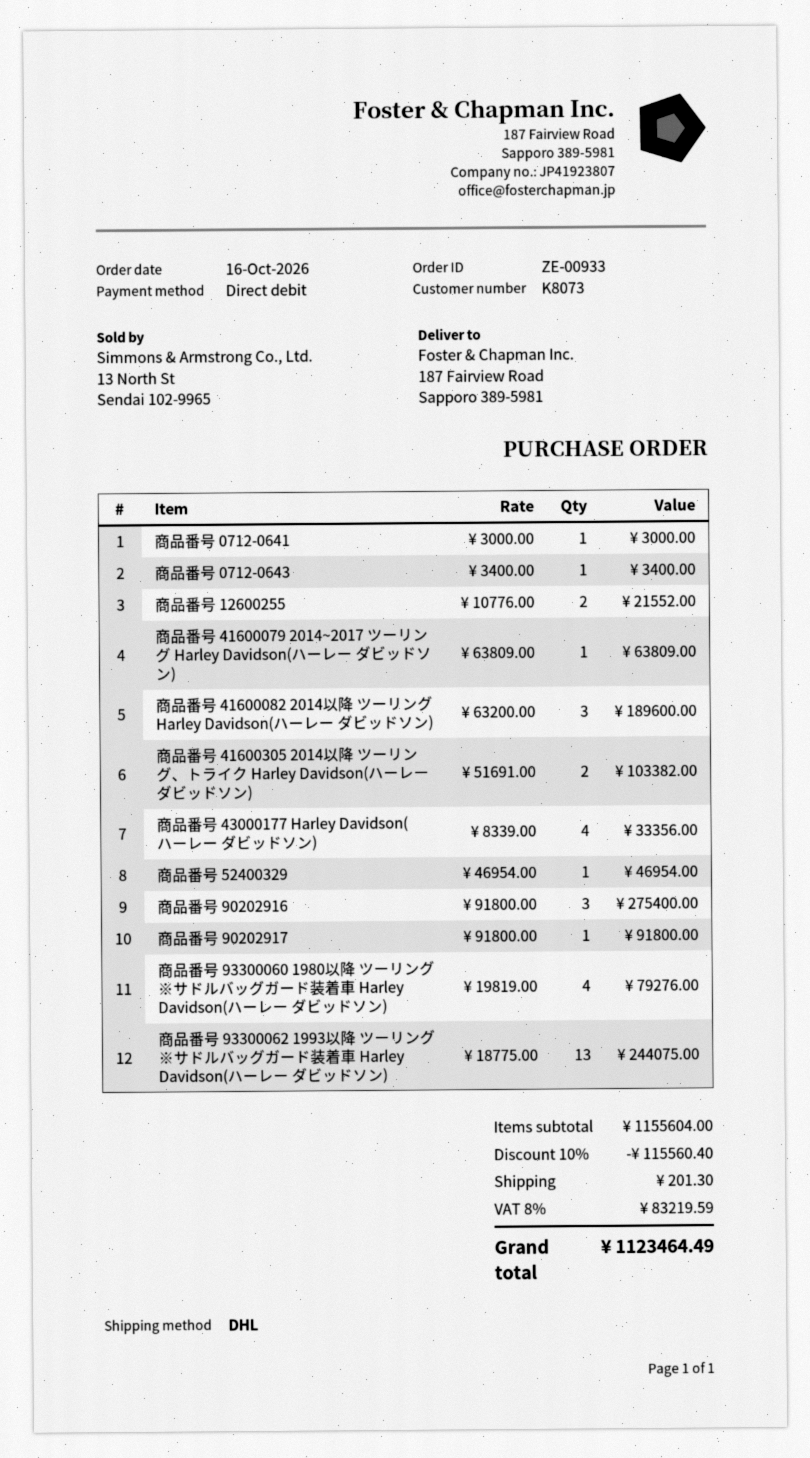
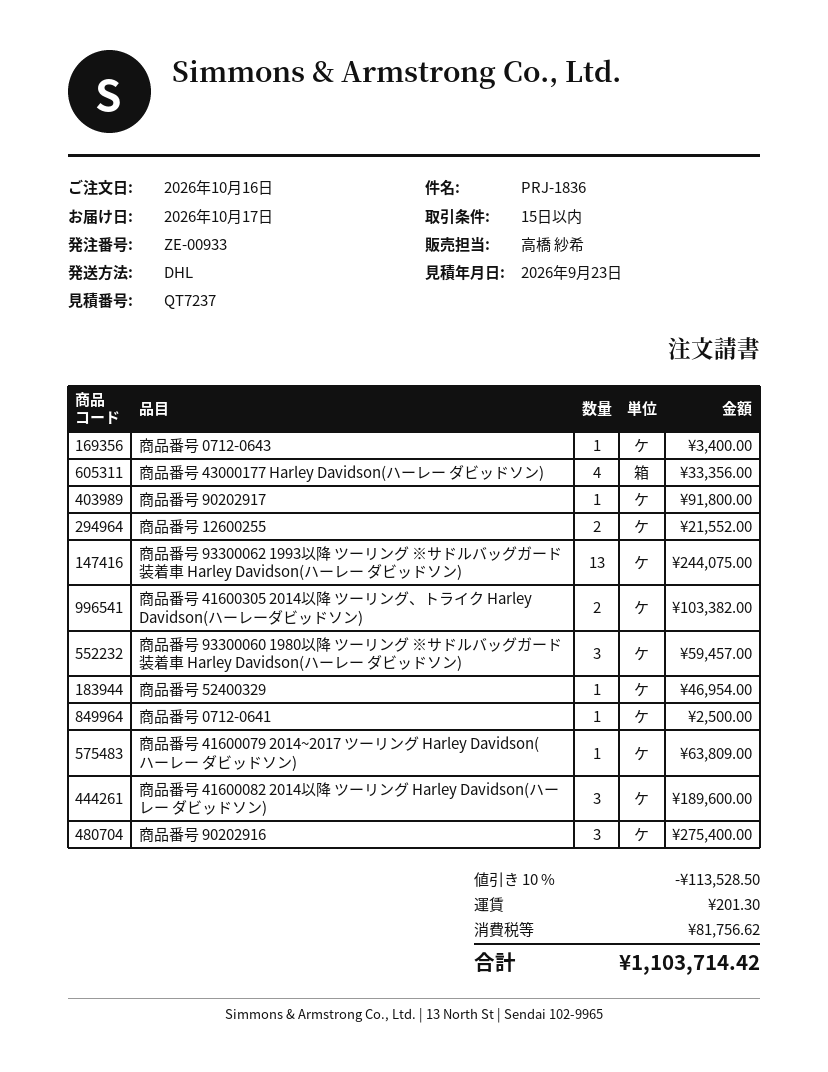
商品番号 0712-0641: 1 for 3000.00 -> 1 for 2500.00
商品番号 93300060 1980以降 ツーリング ※サドルバッグガード装着車 Harley Davidson(ハーレー ダビッドソン): 4 for 79276.00 -> 3 for 59457.00
discount: 10% = 115560.40 -> 10% = 113528.50
tax: 83219.59 -> 81756.62
total: 1123464.49 -> 1103714.42

